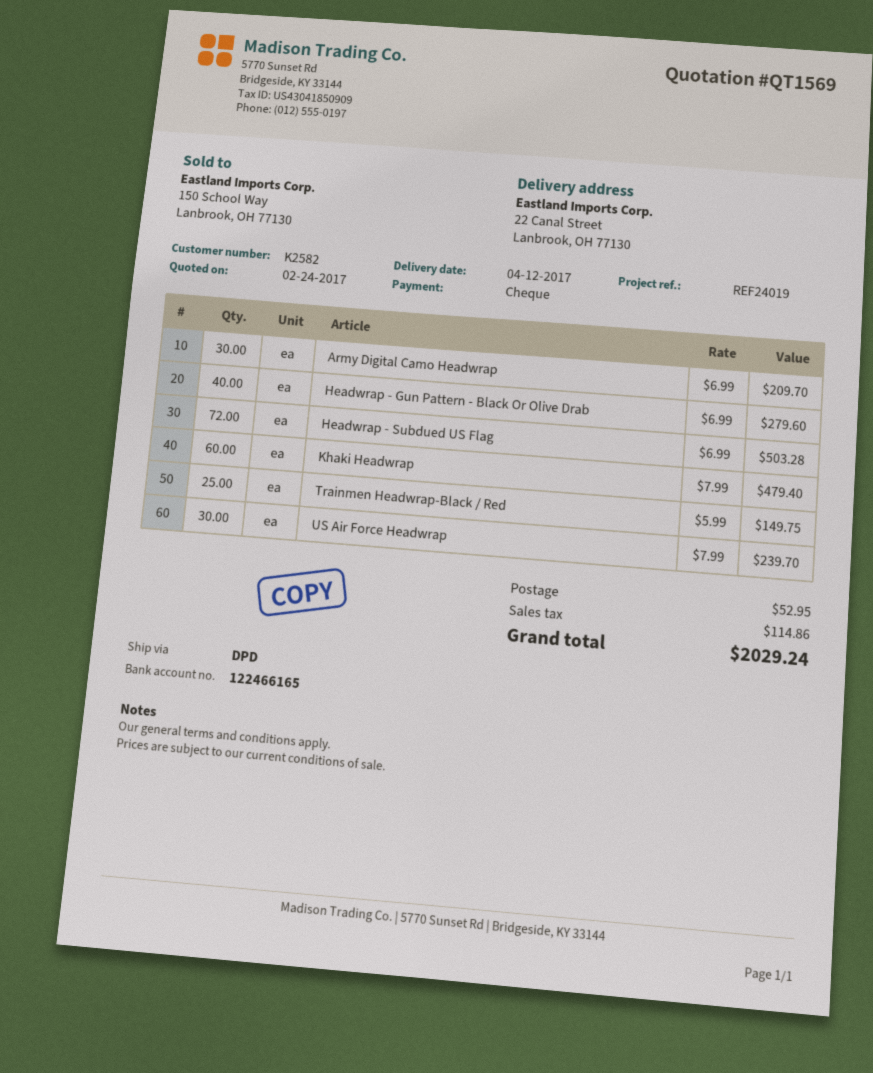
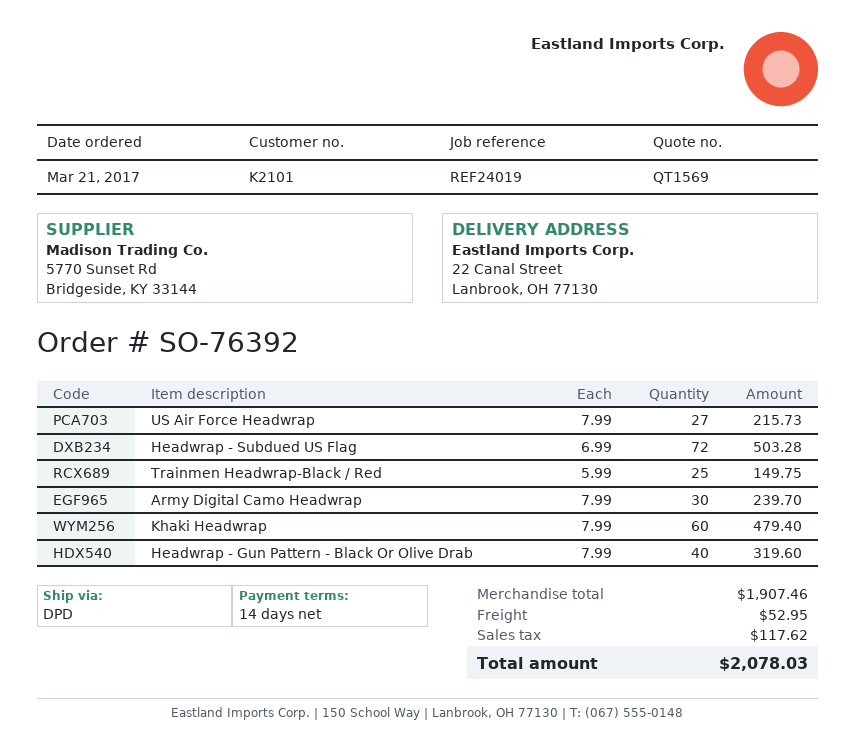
customer number: K2582 -> K2101
Army Digital Camo Headwrap: 30 x 6.99 = 209.70 -> 30 x 7.99 = 239.70
Headwrap - Gun Pattern - Black Or Olive Drab: 40 x 6.99 = 279.60 -> 40 x 7.99 = 319.60
US Air Force Headwrap: 30 x 7.99 = 239.70 -> 27 x 7.99 = 215.73
tax: 114.86 -> 117.62
total: 2029.24 -> 2078.03

